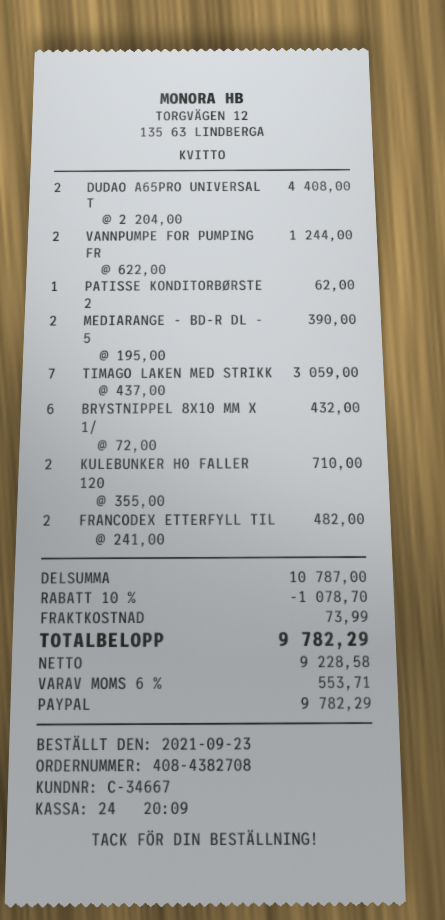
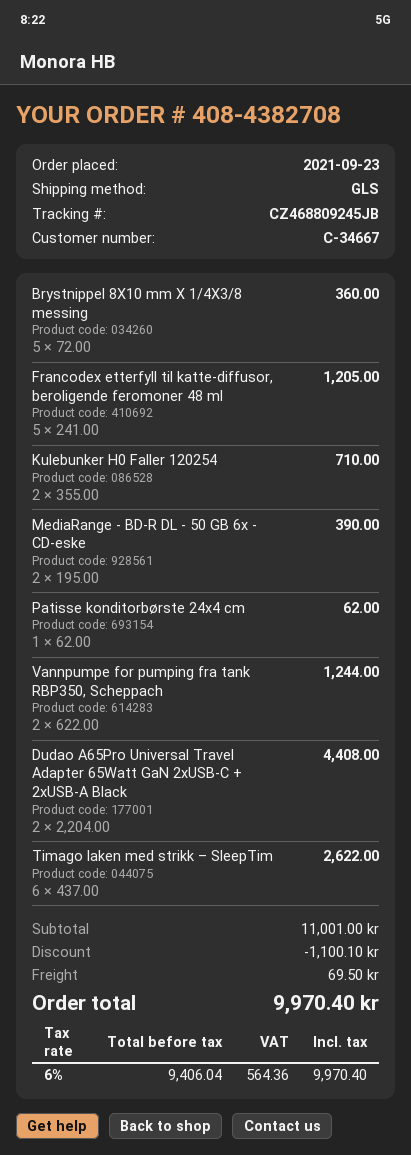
TIMAGO LAKEN MED STRIKK: 7 x 437.00 = 3059.00 -> 6 x 437.00 = 2622.00
BRYSTNIPPEL 8X10 MM X 1/: 6 x 72.00 = 432.00 -> 5 x 72.00 = 360.00
FRANCODEX ETTERFYLL TIL: 2 x 241.00 = 482.00 -> 5 x 241.00 = 1205.00
subtotal: 10787.00 -> 11001.00
discount: 1078.70 -> 1100.10
shipping: 73.99 -> 69.50
net: 9228.58 -> 9406.04
tax: 6% = 553.71 -> 6% = 564.36
total: 9782.29 -> 9970.40

